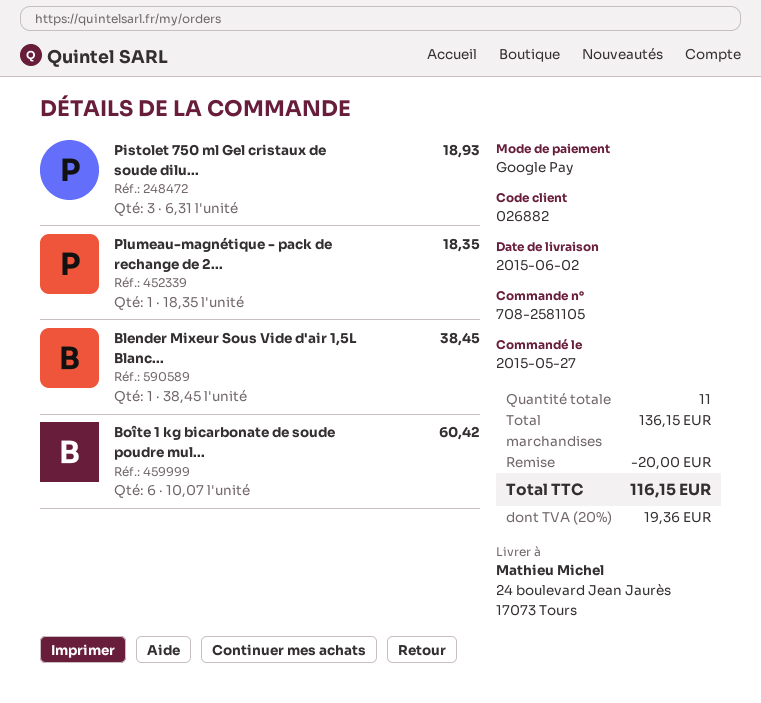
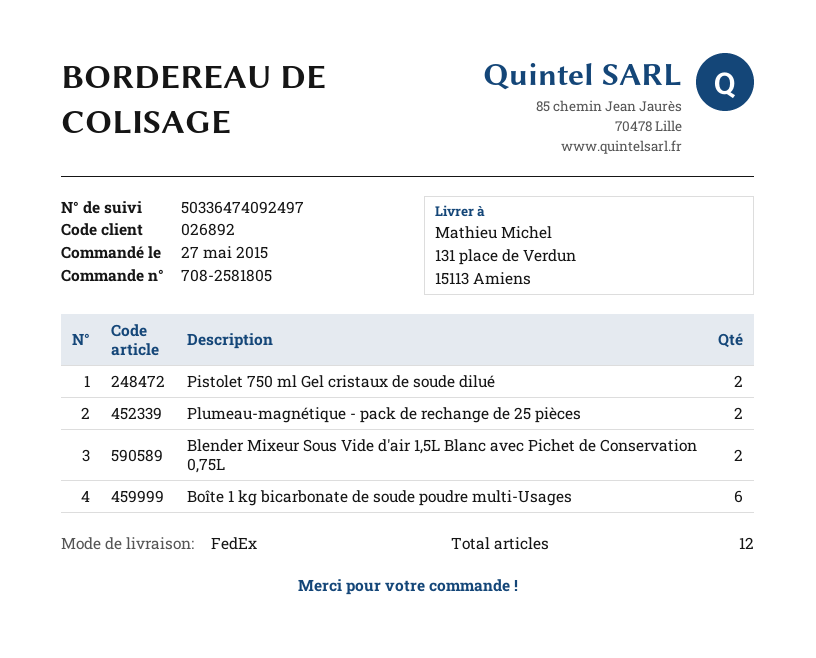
order number: 708-2581105 -> 708-2581805
customer number: 026882 -> 026892
ship to: 24 boulevard Jean Jaurès, 17073 Tours -> 131 place de Verdun, 15113 Amiens
Pistolet 750 ml Gel cristaux de soude dilu...: 3 -> 2
Plumeau-magnétique - pack de rechange de 2...: 1 -> 2
Blender Mixeur Sous Vide d'air 1,5L Blanc...: 1 -> 2
total quantity: 11 -> 12

